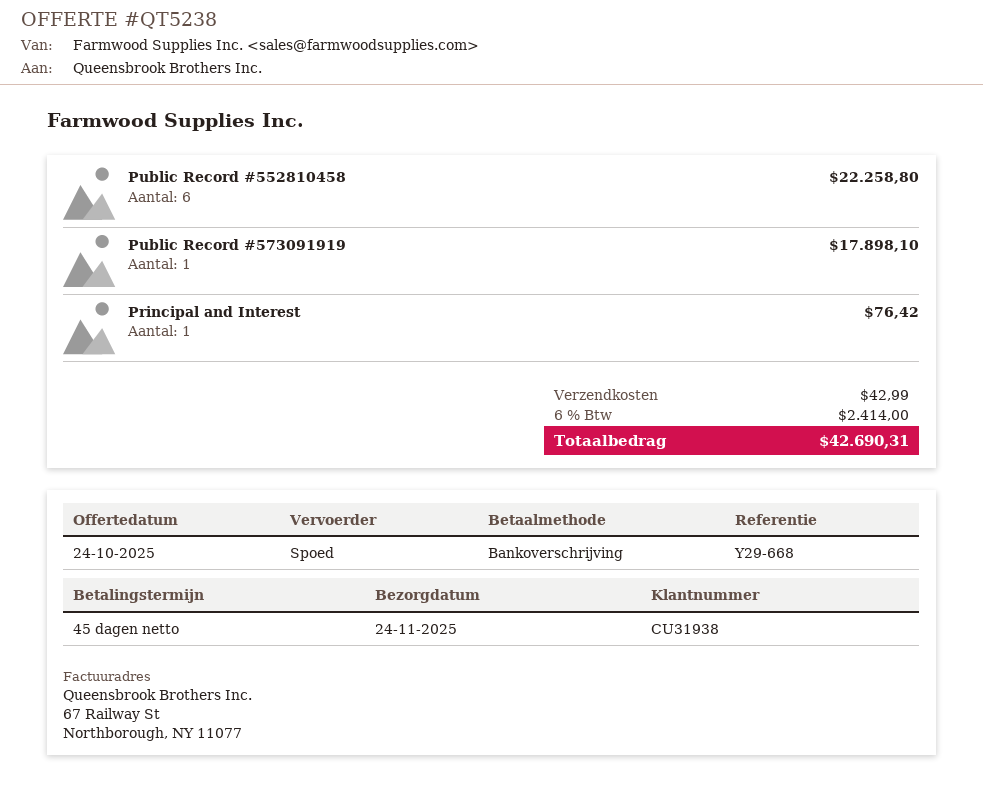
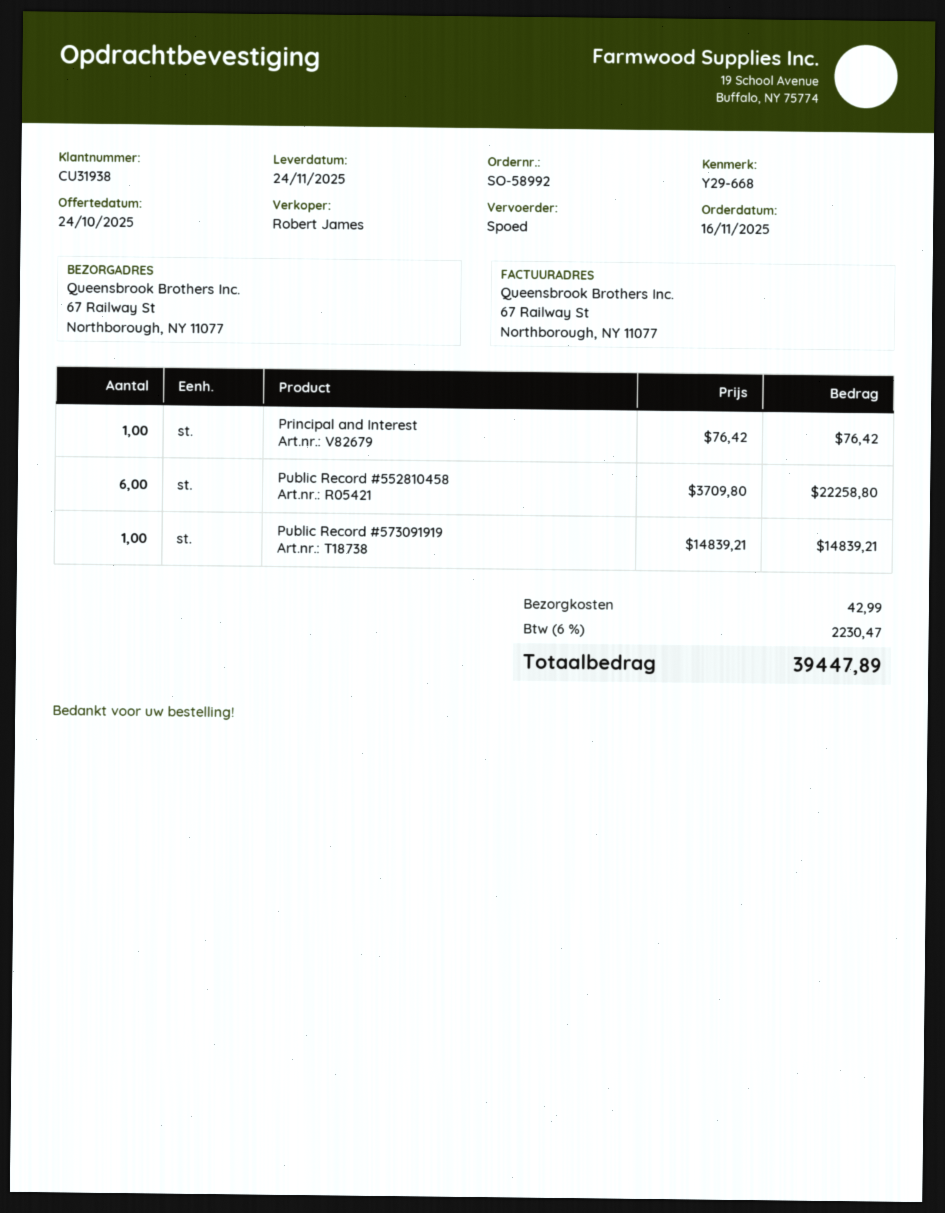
Public Record #573091919: 1 for 17898.10 -> 1 for 14839.21
tax: 6% = 2414.00 -> 6% = 2230.47
total: 42690.31 -> 39447.89

